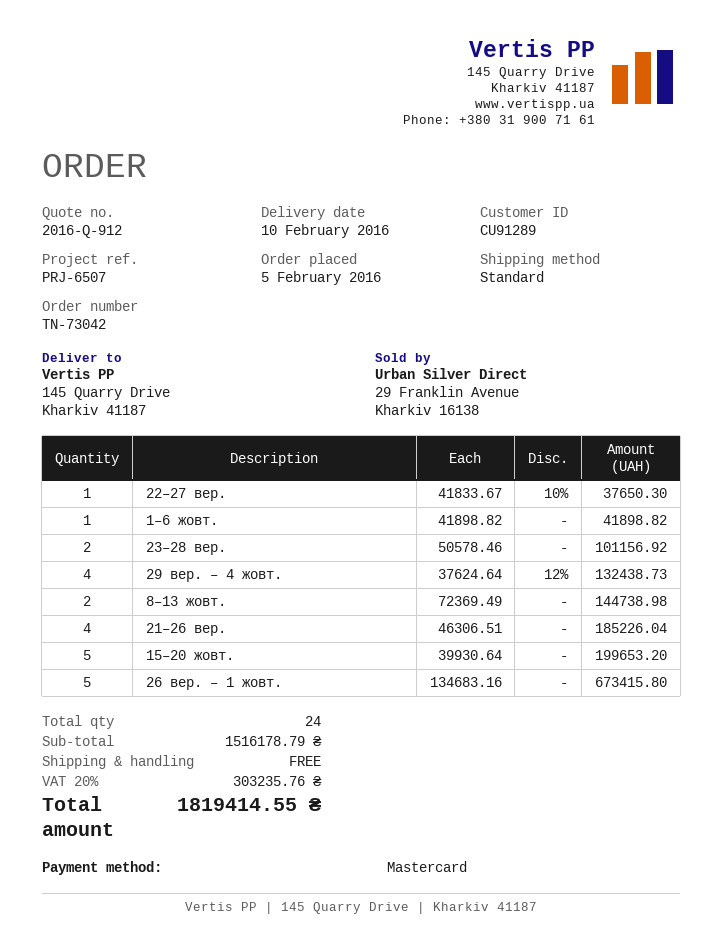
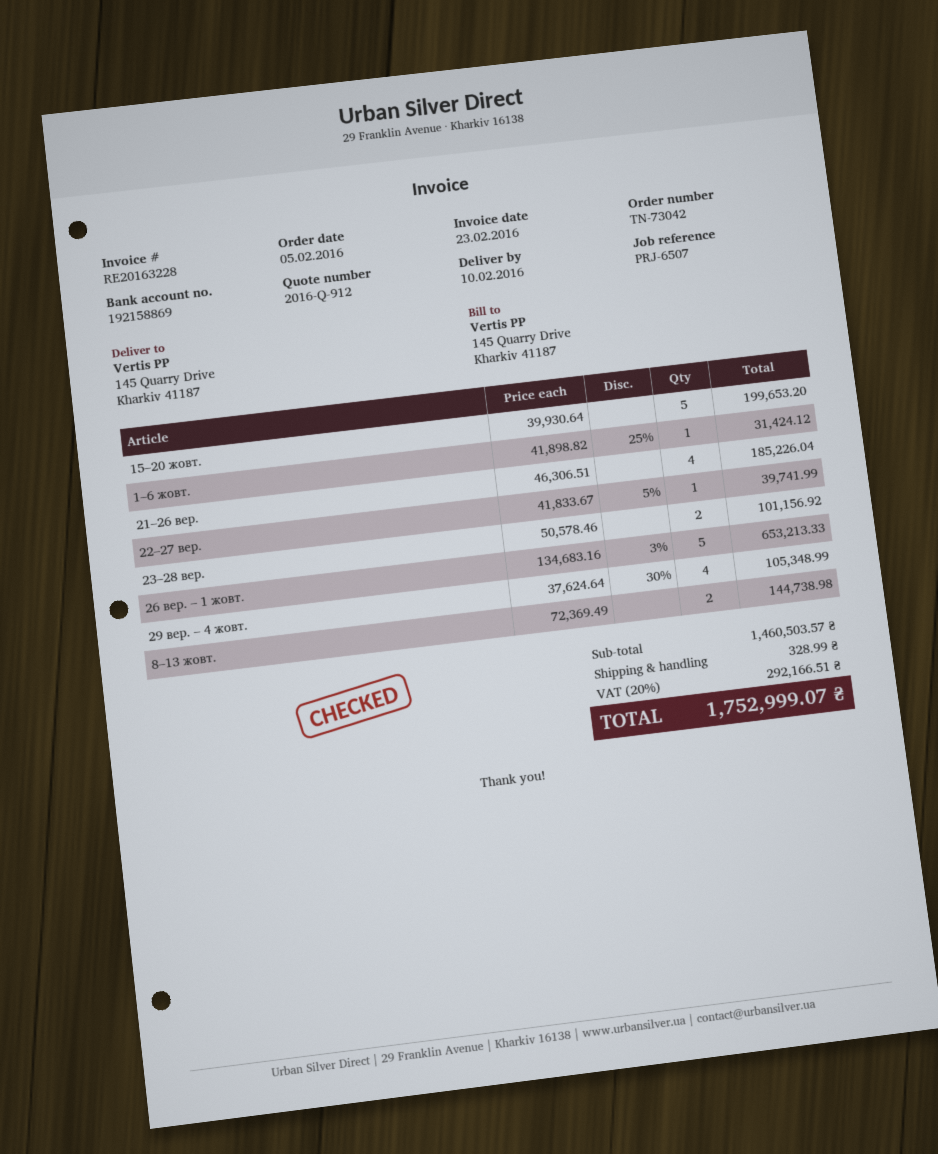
22–27 вер.: 1 x 41833.67 - 10% = 37650.30 -> 1 x 41833.67 - 5% = 39741.99
1–6 жовт.: 1 x 41898.82 = 41898.82 -> 1 x 41898.82 - 25% = 31424.12
29 вер. – 4 жовт.: 4 x 37624.64 - 12% = 132438.73 -> 4 x 37624.64 - 30% = 105348.99
26 вер. – 1 жовт.: 5 x 134683.16 = 673415.80 -> 5 x 134683.16 - 3% = 653213.33
subtotal: 1516178.79 -> 1460503.57
shipping: 0.00 -> 328.99
tax: 20% = 303235.76 -> 20% = 292166.51
total: 1819414.55 -> 1752999.07

